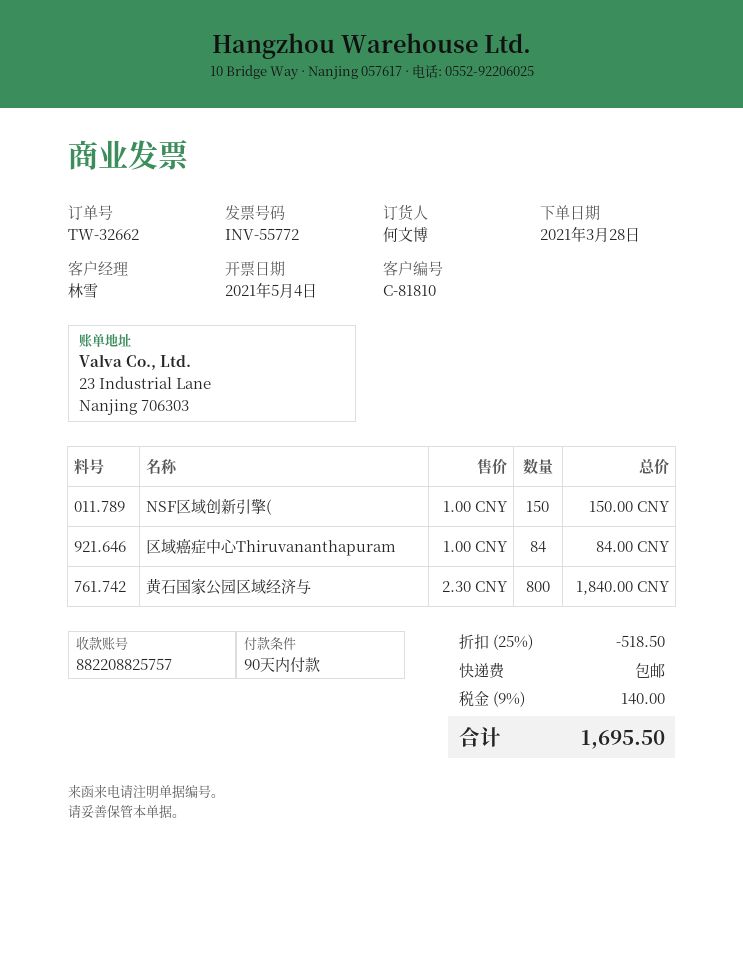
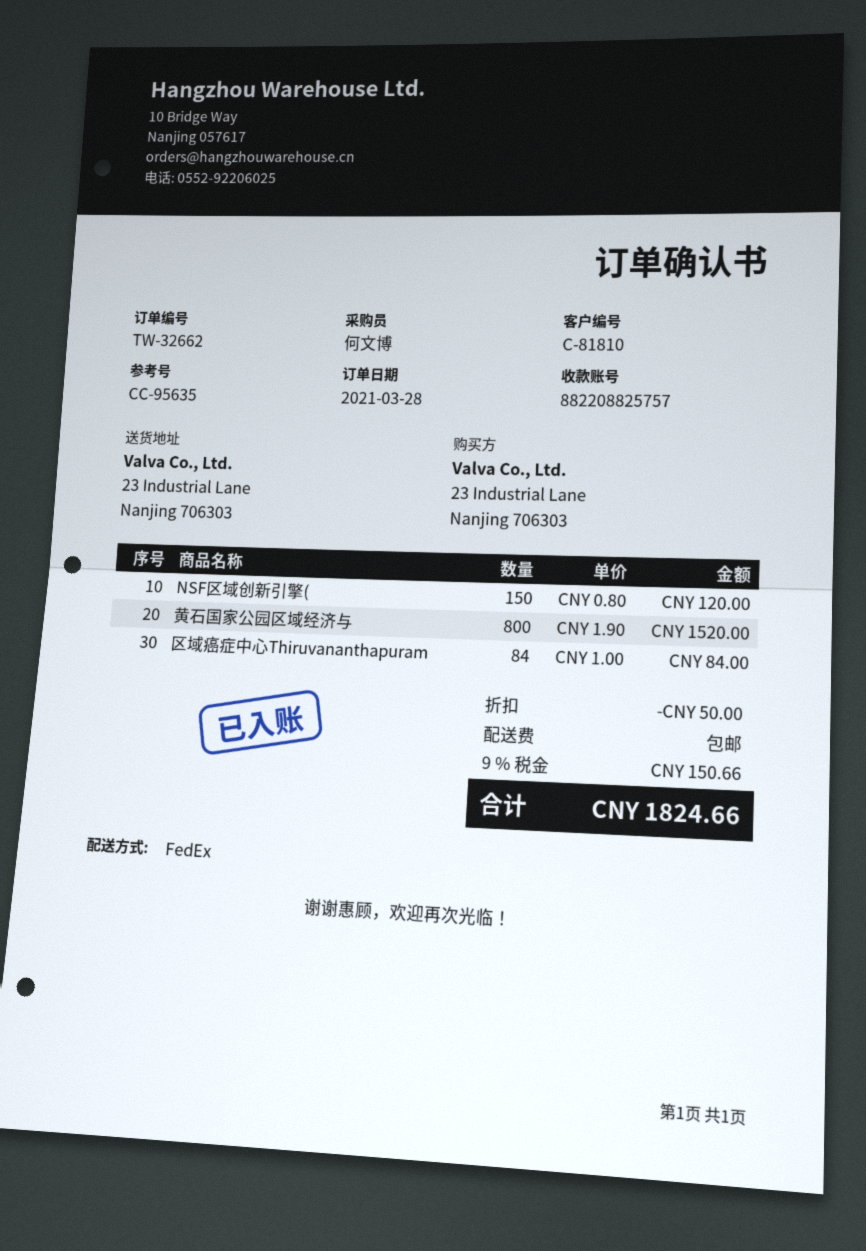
NSF区域创新引擎(: 150 x 1.00 = 150.00 -> 150 x 0.80 = 120.00
黄石国家公园区域经济与: 800 x 2.30 = 1840.00 -> 800 x 1.90 = 1520.00
discount: 518.50 -> 50.00
tax: 9% = 140.00 -> 9% = 150.66
total: 1695.50 -> 1824.66

